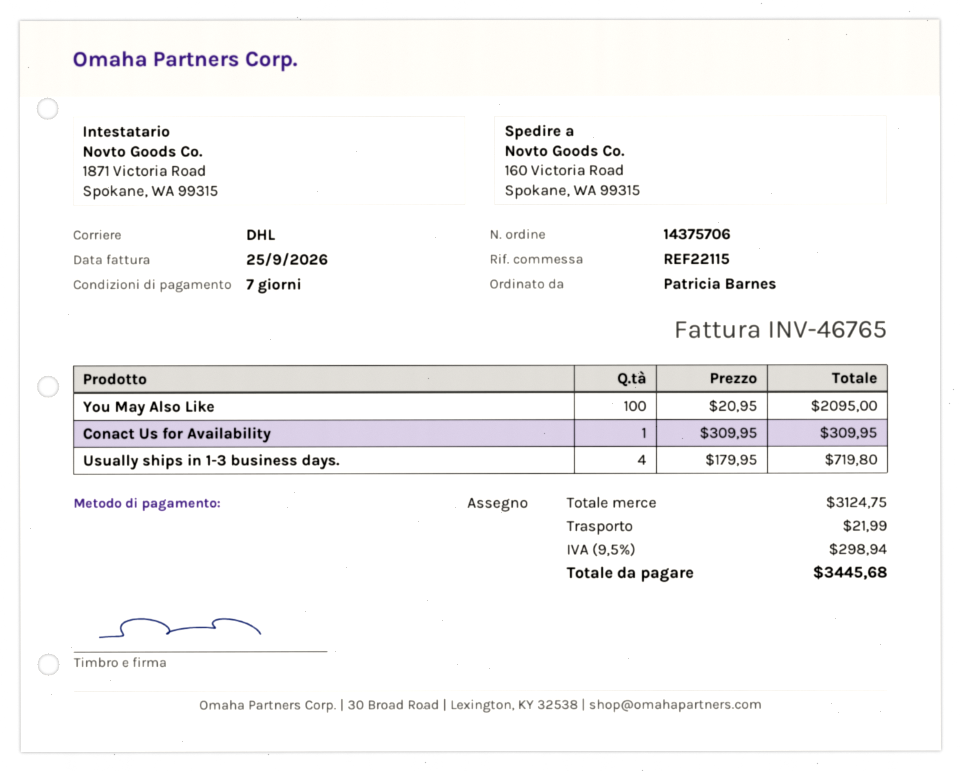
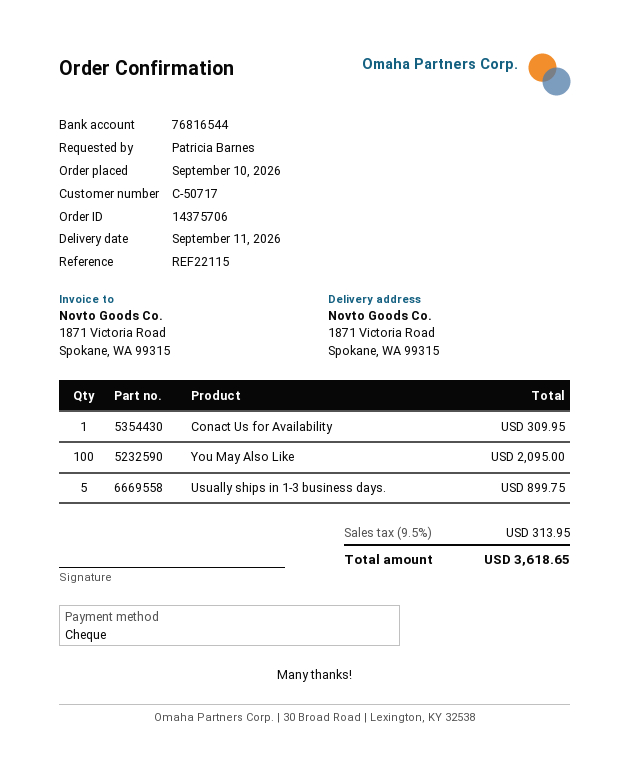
ship to: 160 Victoria Road, Spokane, WA 99315 -> 1871 Victoria Road, Spokane, WA 99315
Usually ships in 1-3 business days.: 4 for 719.80 -> 5 for 899.75
shipping: 21.99 -> none
tax: 9.5% = 298.94 -> 9.5% = 313.95
total: 3445.68 -> 3618.65

